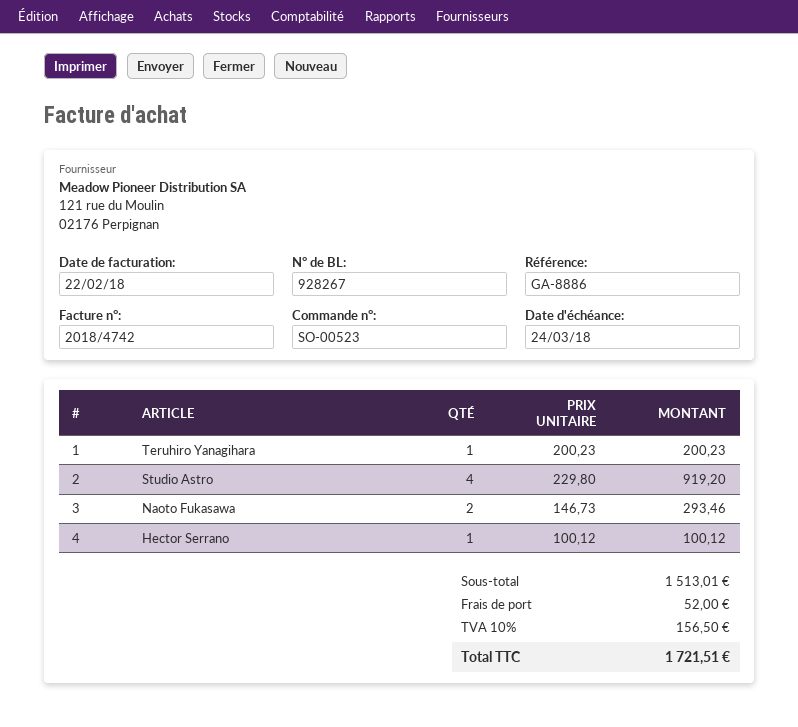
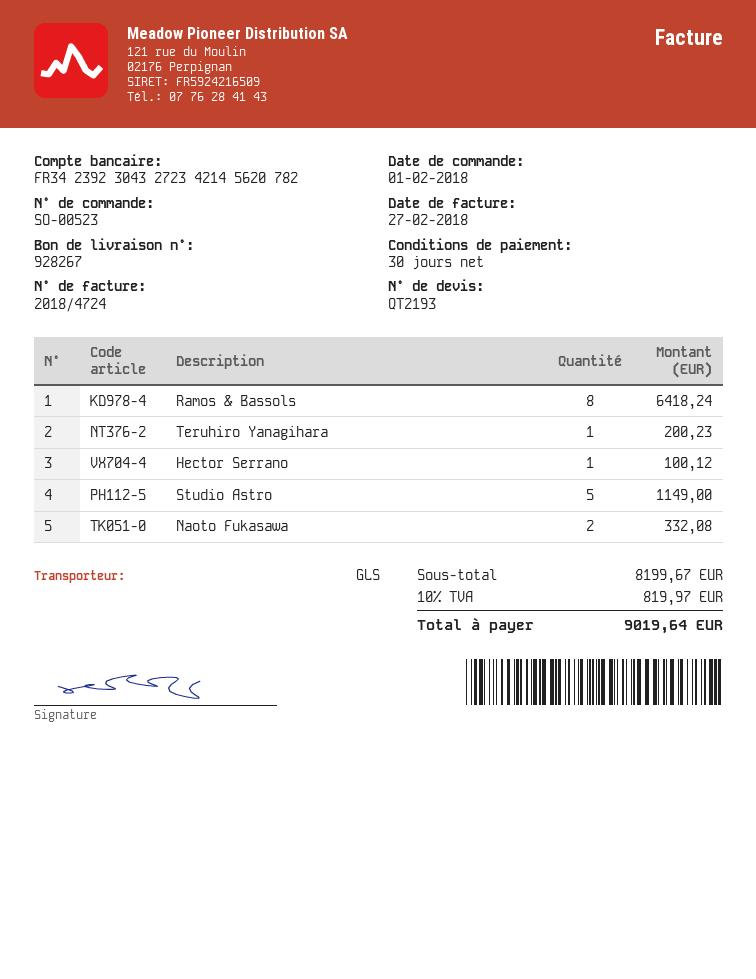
invoice number: 2018/4742 -> 2018/4724
invoice date: 2018-02-22 -> 2018-02-27
Studio Astro: 4 for 919.20 -> 5 for 1149.00
Naoto Fukasawa: 2 for 293.46 -> 2 for 332.08
Ramos & Bassols: none -> 8 for 6418.24
subtotal: 1513.01 -> 8199.67
shipping: 52.00 -> none
tax: 10% = 156.50 -> 10% = 819.97
total: 1721.51 -> 9019.64

